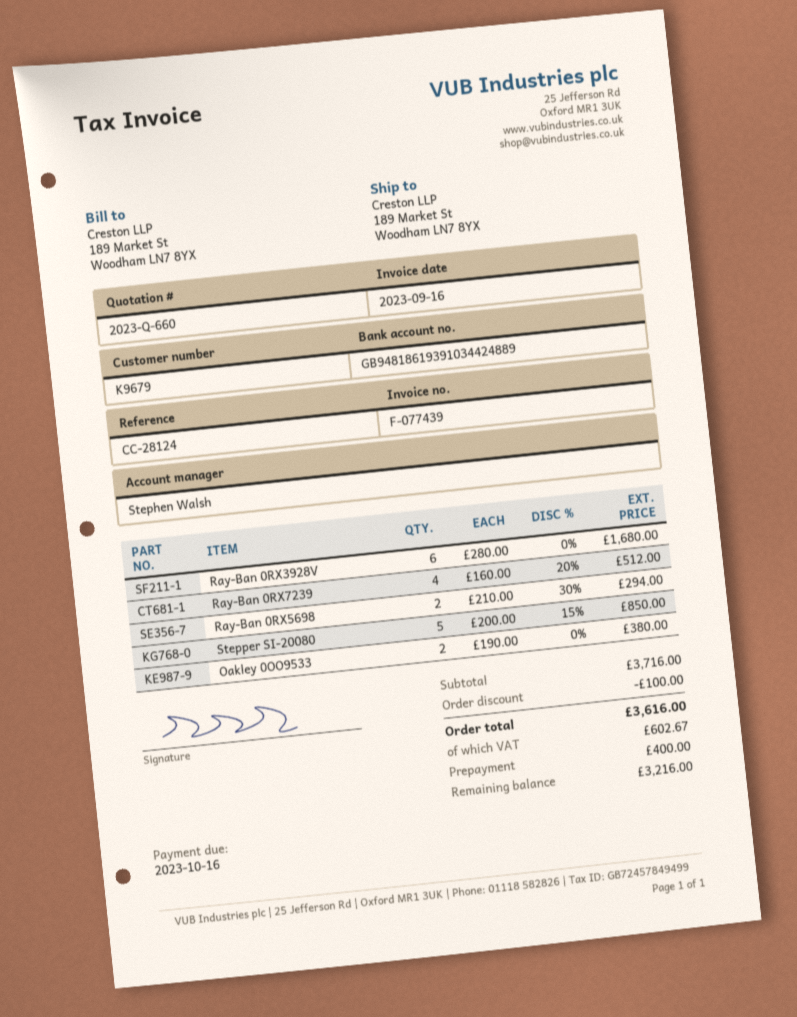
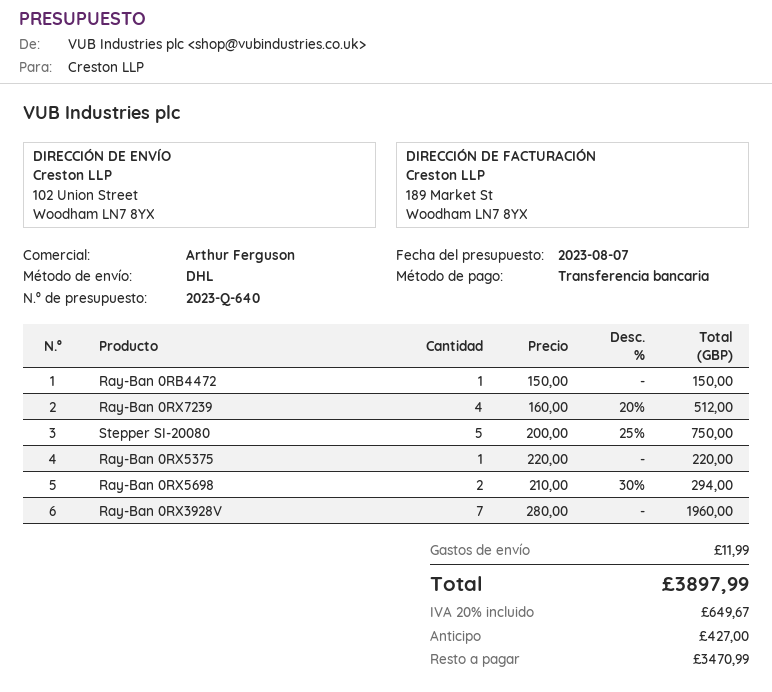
quote number: 2023-Q-660 -> 2023-Q-640
sales rep: Stephen Walsh -> Arthur Ferguson
ship to: 189 Market St, Woodham LN7 8YX -> 102 Union Street, Woodham LN7 8YX
Ray-Ban 0RX3928V: 6 x 280.00 = 1680.00 -> 7 x 280.00 = 1960.00
Stepper SI-20080: 5 x 200.00 - 15% = 850.00 -> 5 x 200.00 - 25% = 750.00
Oakley 0OO9533: 2 x 190.00 = 380.00 -> none
Ray-Ban 0RB4472: none -> 1 x 150.00 = 150.00
Ray-Ban 0RX5375: none -> 1 x 220.00 = 220.00
discount: 100.00 -> none
shipping: none -> 11.99
tax: 602.67 -> 649.67
total: 3616.00 -> 3897.99
deposit: 400.00 -> 427.00
balance: 3216.00 -> 3470.99

